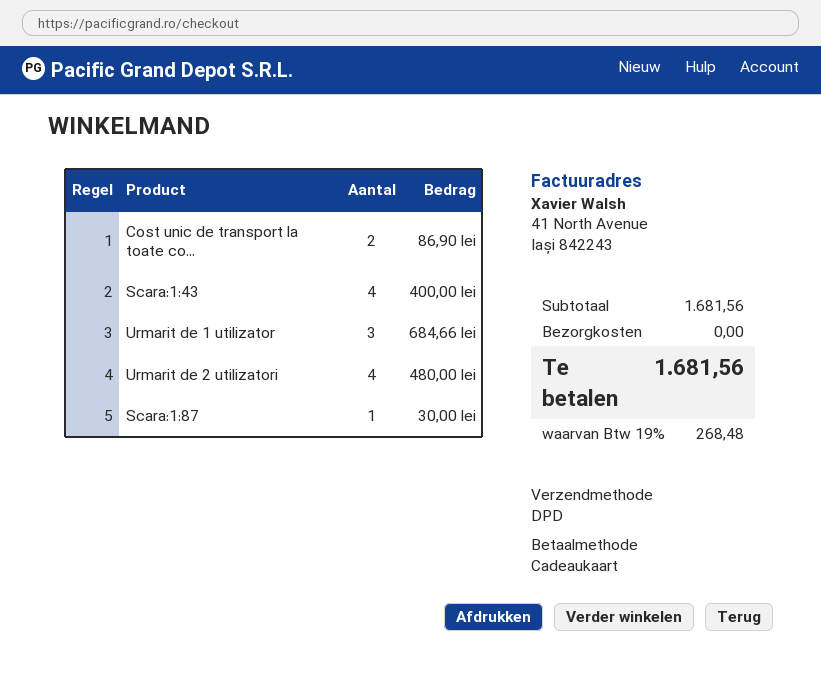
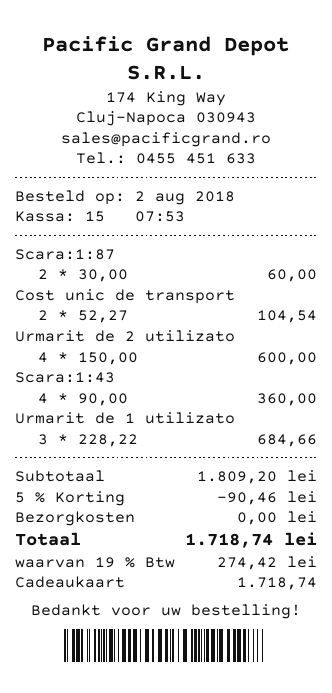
Cost unic de transport la toate co...: 2 for 86.90 -> 2 for 104.54
Scara:1:43: 4 for 400.00 -> 4 for 360.00
Urmarit de 2 utilizatori: 4 for 480.00 -> 4 for 600.00
Scara:1:87: 1 for 30.00 -> 2 for 60.00
subtotal: 1681.56 -> 1809.20
discount: none -> 5% = 90.46
tax: 19% = 268.48 -> 19% = 274.42
total: 1681.56 -> 1718.74

